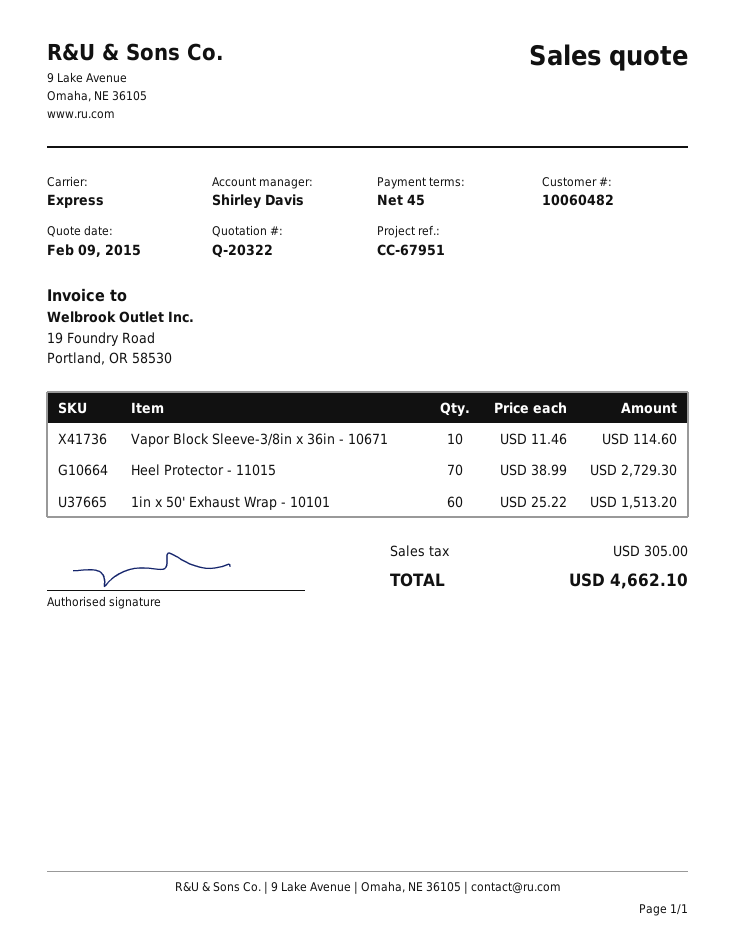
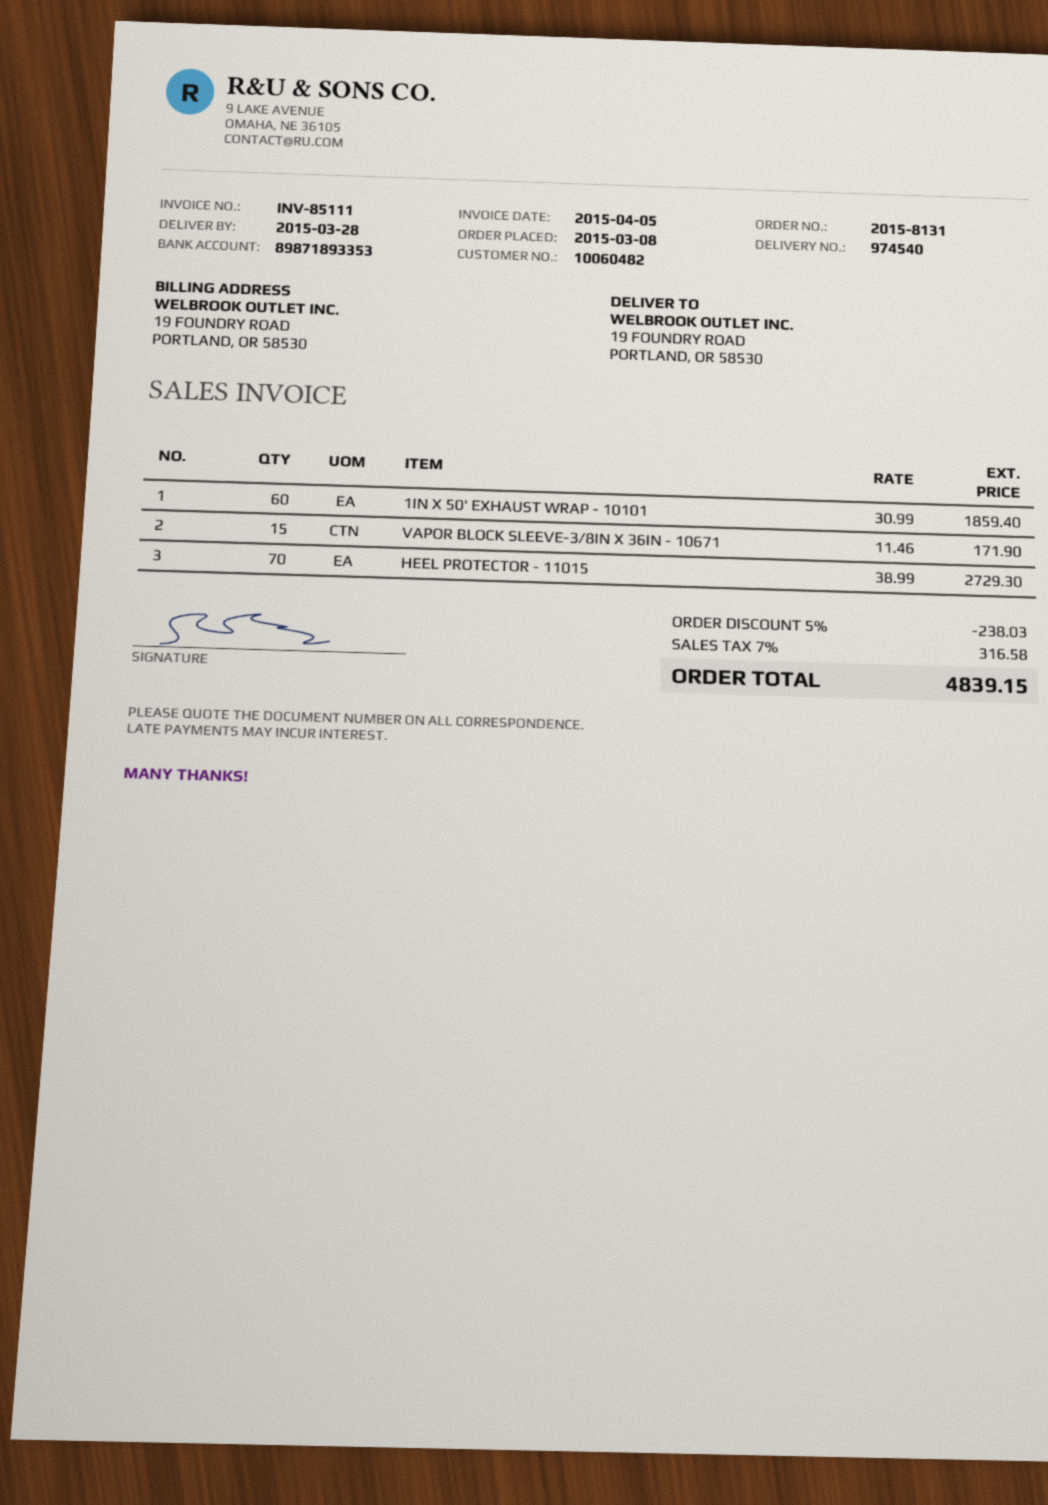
Vapor Block Sleeve-3/8in x 36in - 10671: 10 x 11.46 = 114.60 -> 15 x 11.46 = 171.90
1in x 50' Exhaust Wrap - 10101: 60 x 25.22 = 1513.20 -> 60 x 30.99 = 1859.40
discount: none -> 5% = 238.03
tax: 305.00 -> 316.58
total: 4662.10 -> 4839.15

